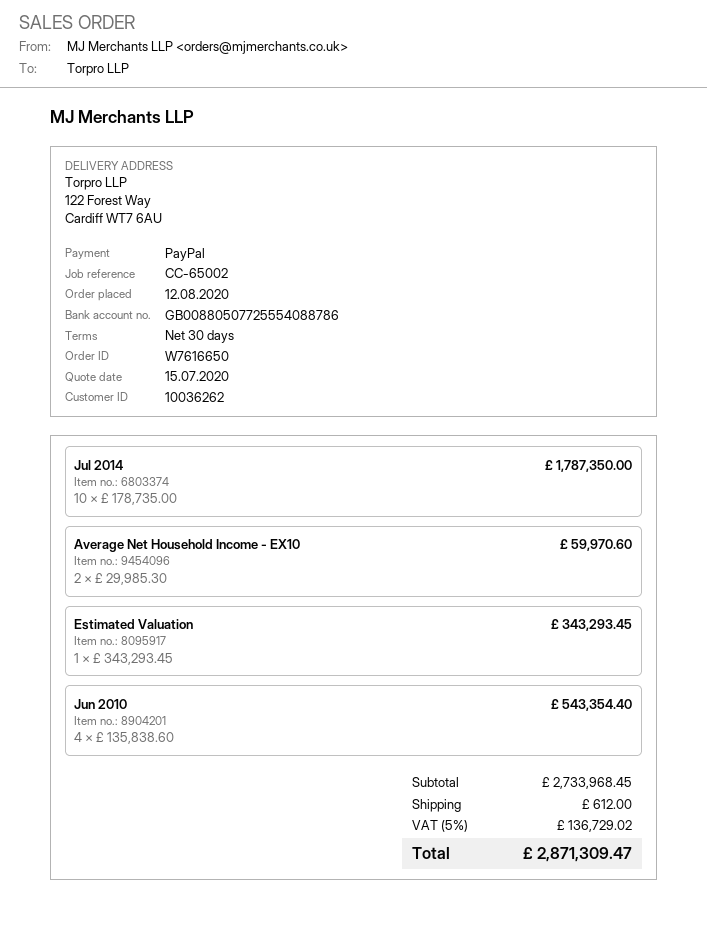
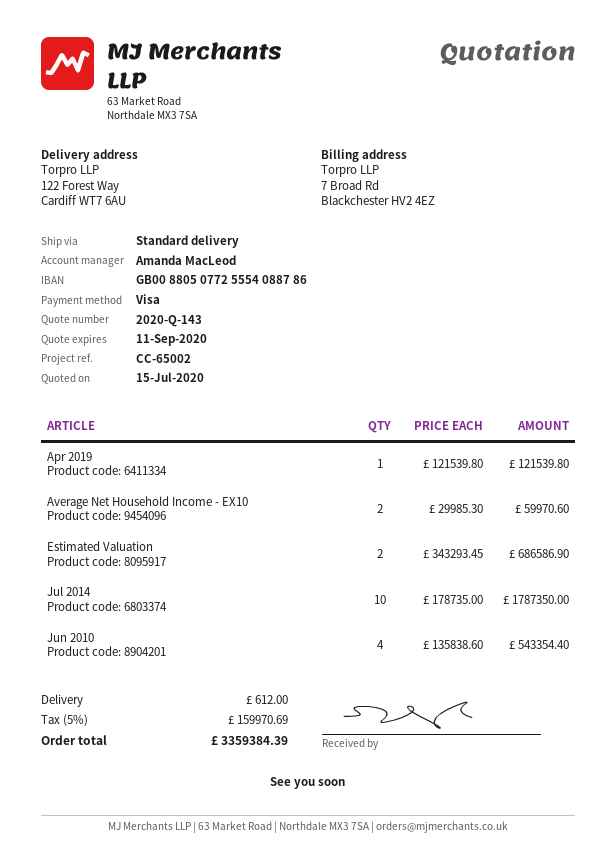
payment method: PayPal -> Visa
Estimated Valuation: 1 x 343293.45 = 343293.45 -> 2 x 343293.45 = 686586.90
Apr 2019: none -> 1 x 121539.80 = 121539.80
tax: 5% = 136729.02 -> 5% = 159970.69
total: 2871309.47 -> 3359384.39

